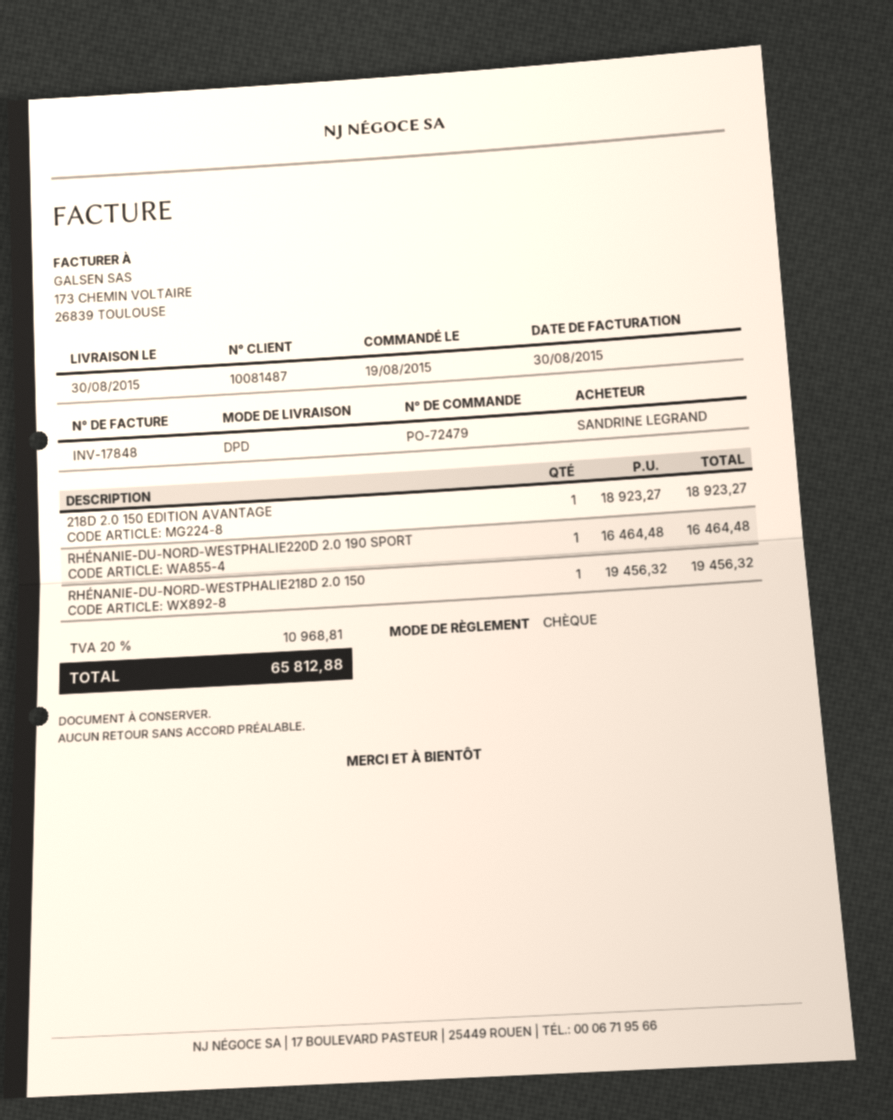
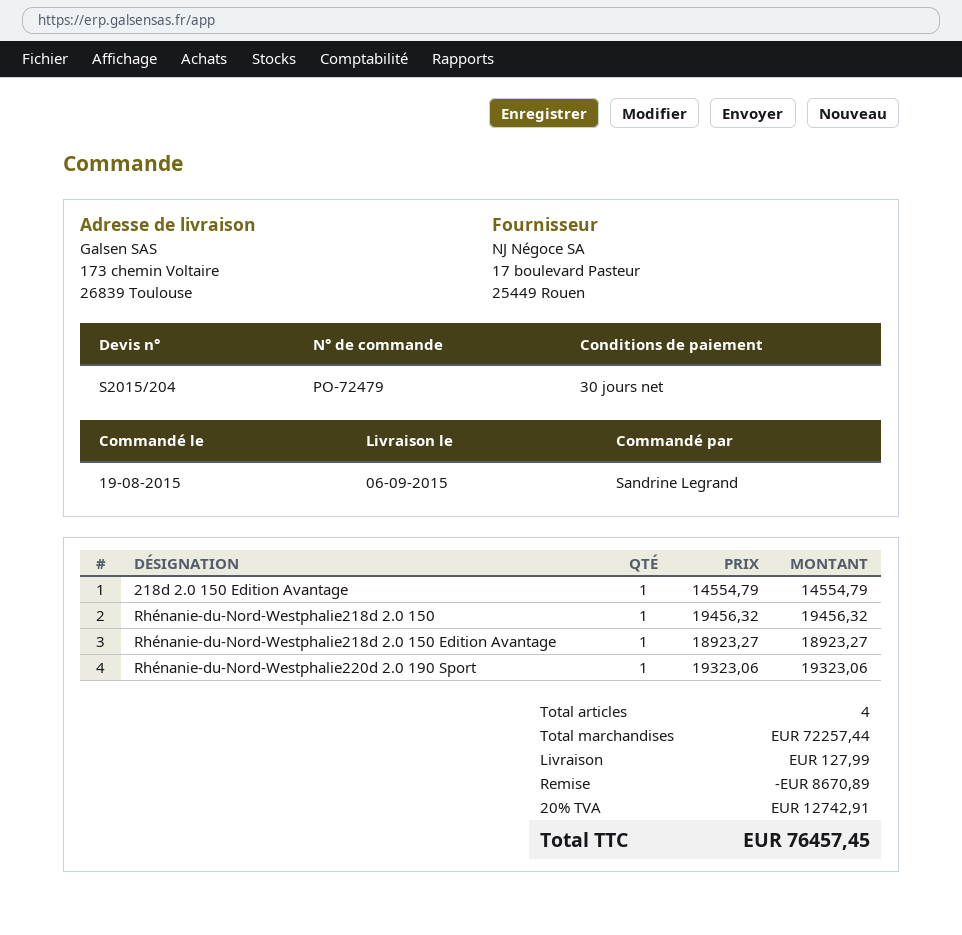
delivery date: 2015-08-30 -> 2015-09-06
218D 2.0 150 EDITION AVANTAGE: 1 x 18923.27 = 18923.27 -> 1 x 14554.79 = 14554.79
RHÉNANIE-DU-NORD-WESTPHALIE220D 2.0 190 SPORT: 1 x 16464.48 = 16464.48 -> 1 x 19323.06 = 19323.06
Rhénanie-du-Nord-Westphalie218d 2.0 150 Edition Avantage: none -> 1 x 18923.27 = 18923.27
discount: none -> 8670.89
shipping: none -> 127.99
tax: 20% = 10968.81 -> 20% = 12742.91
total: 65812.88 -> 76457.45

